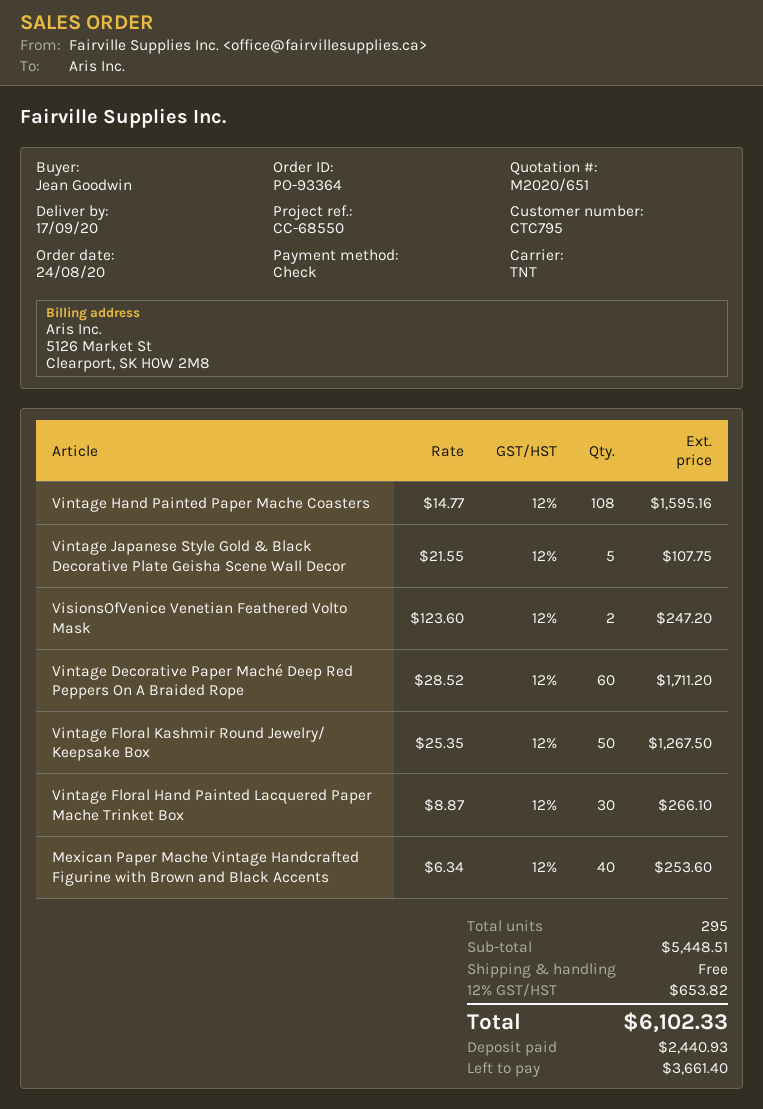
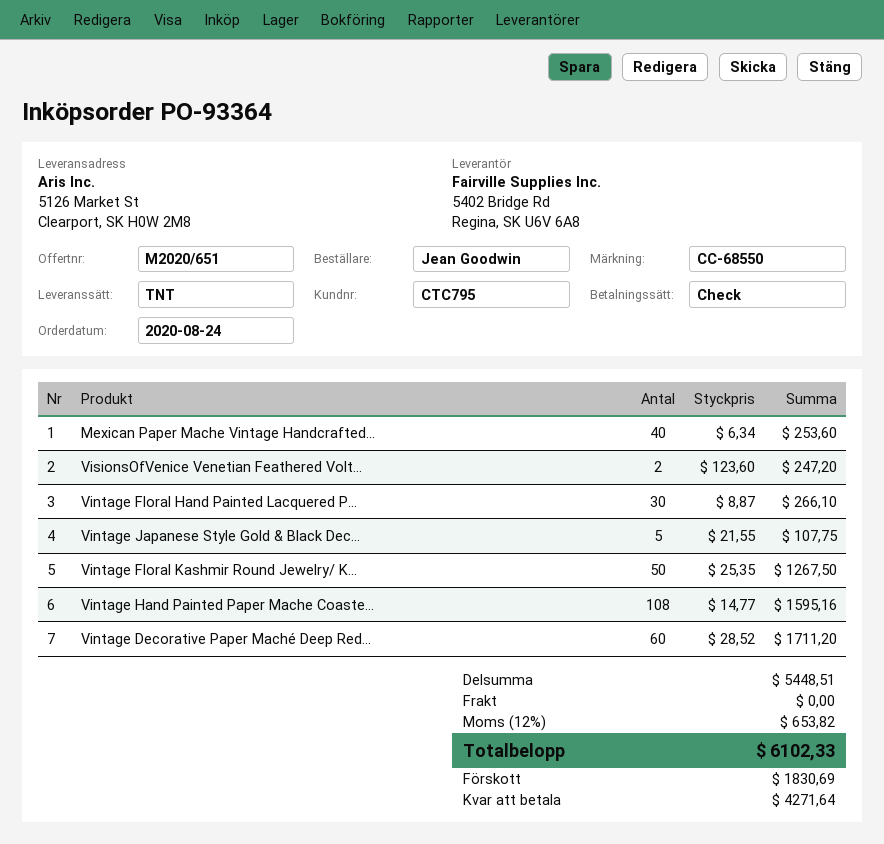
deposit: 2440.93 -> 1830.69
balance: 3661.40 -> 4271.64

